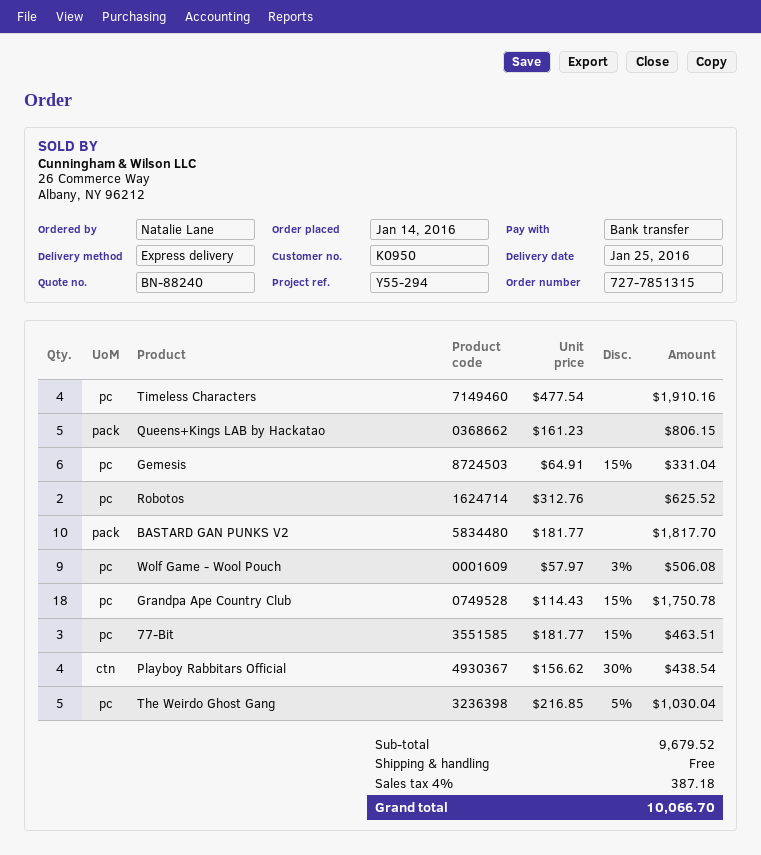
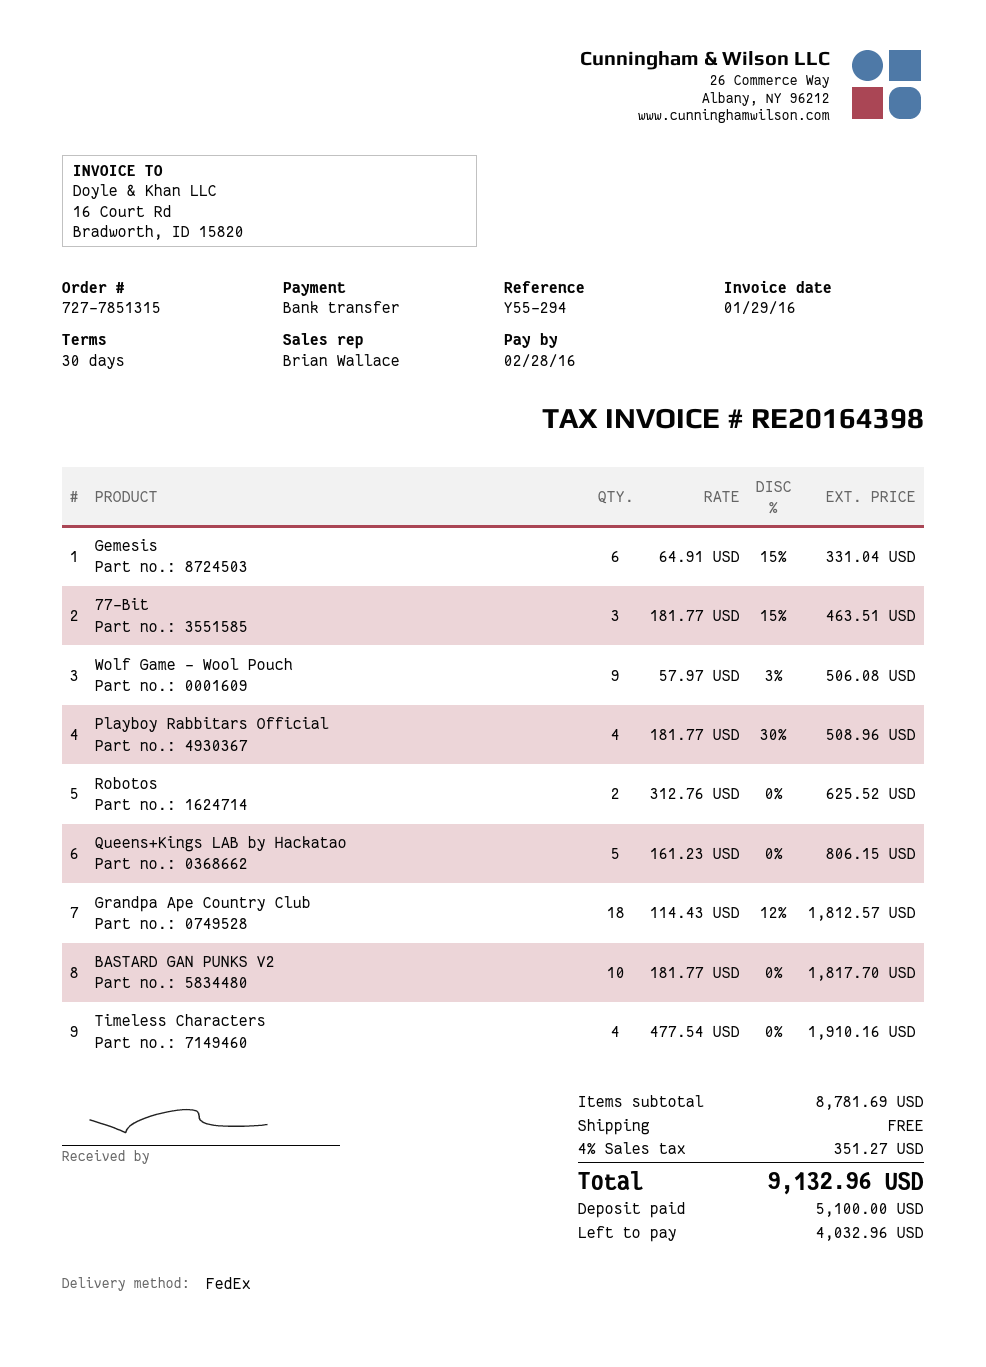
shipping method: express -> FedEx
Grandpa Ape Country Club: 18 x 114.43 - 15% = 1750.78 -> 18 x 114.43 - 12% = 1812.57
Playboy Rabbitars Official: 4 x 156.62 - 30% = 438.54 -> 4 x 181.77 - 30% = 508.96
The Weirdo Ghost Gang: 5 x 216.85 - 5% = 1030.04 -> none
subtotal: 9679.52 -> 8781.69
tax: 4% = 387.18 -> 4% = 351.27
total: 10066.70 -> 9132.96

